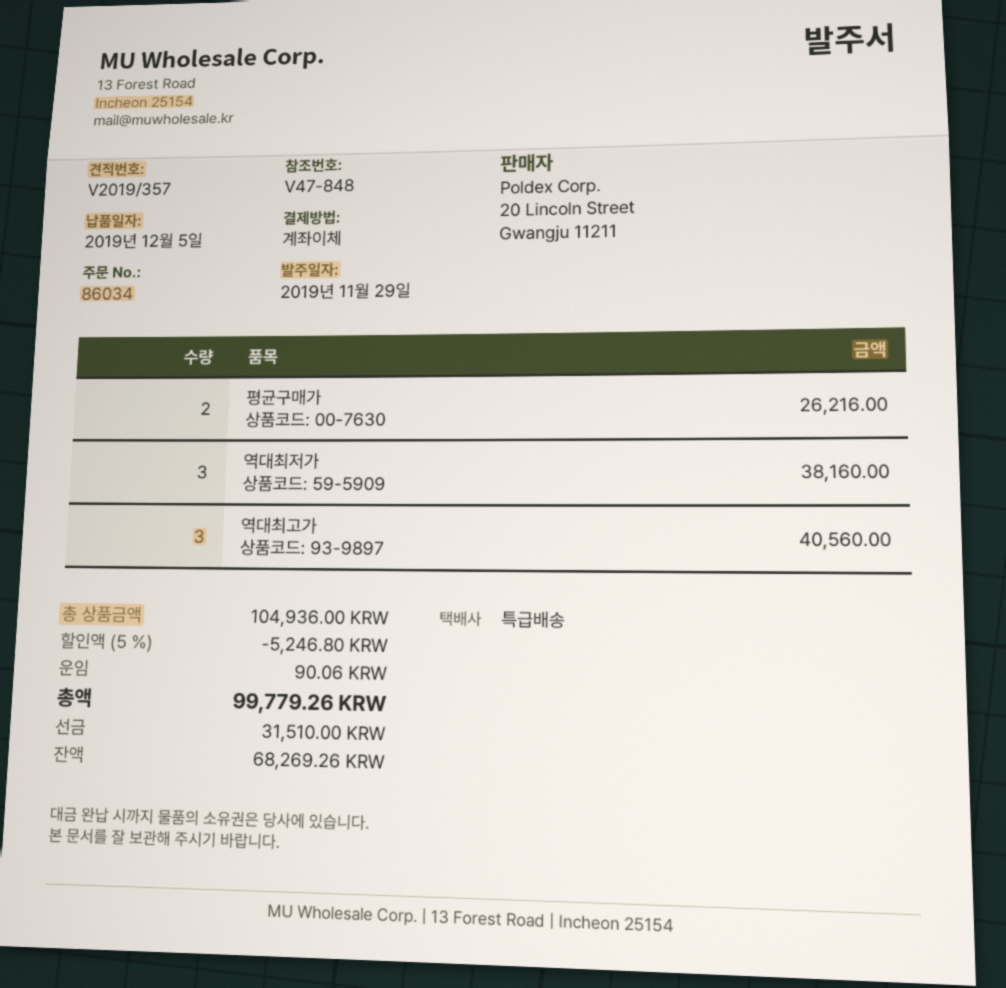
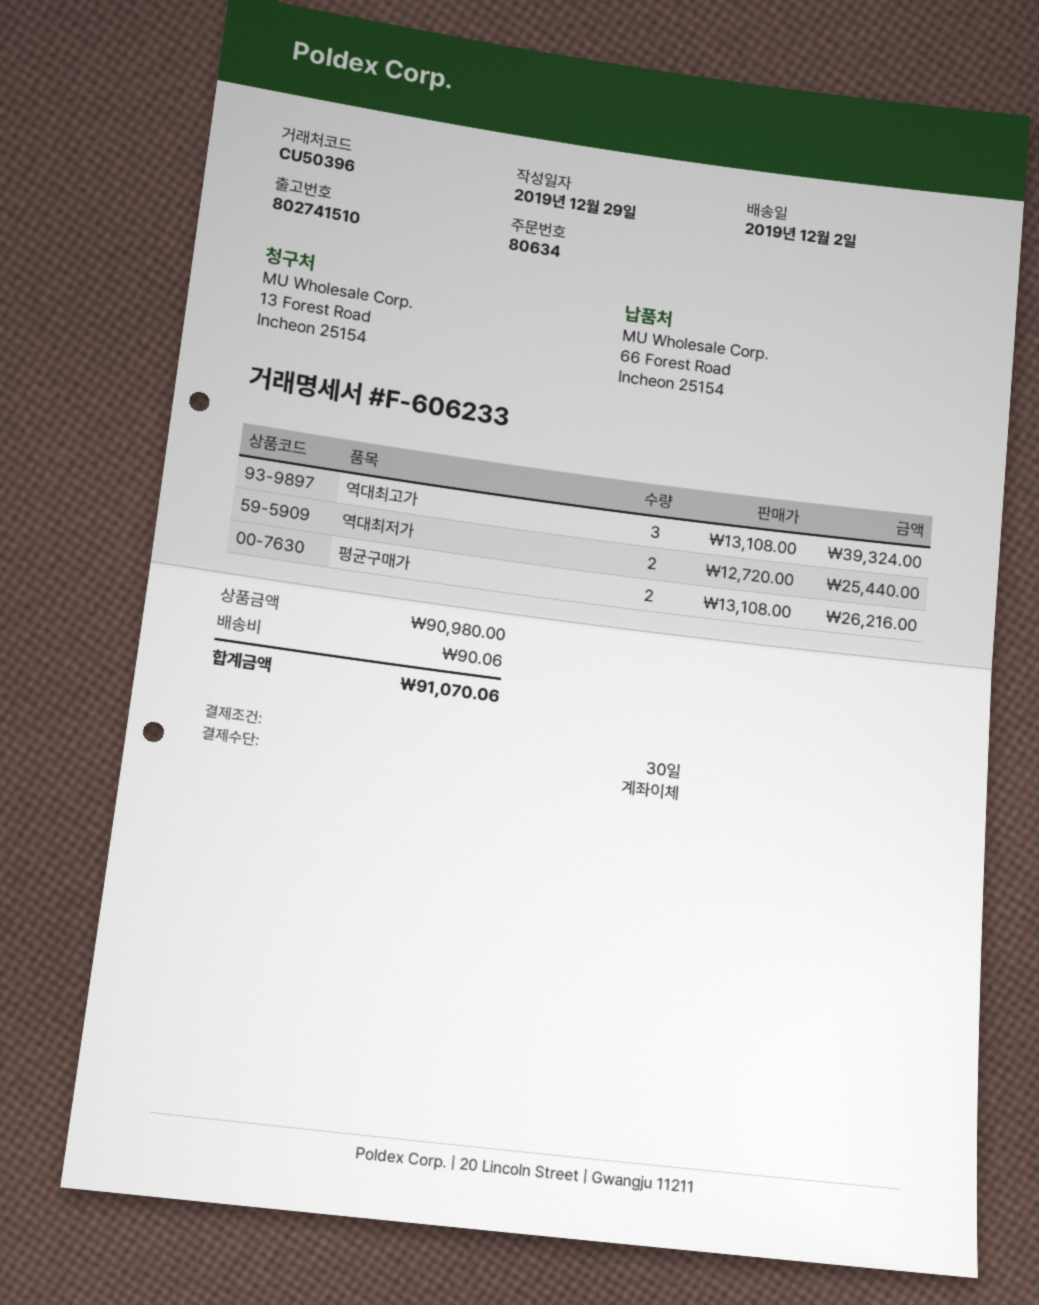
order number: 86034 -> 80634
delivery date: 2019-12-05 -> 2019-12-02
역대최저가: 3 for 38160.00 -> 2 for 25440.00
역대최고가: 3 for 40560.00 -> 3 for 39324.00
subtotal: 104936.00 -> 90980.00
discount: 5% = 5246.80 -> none
total: 99779.26 -> 91070.06

